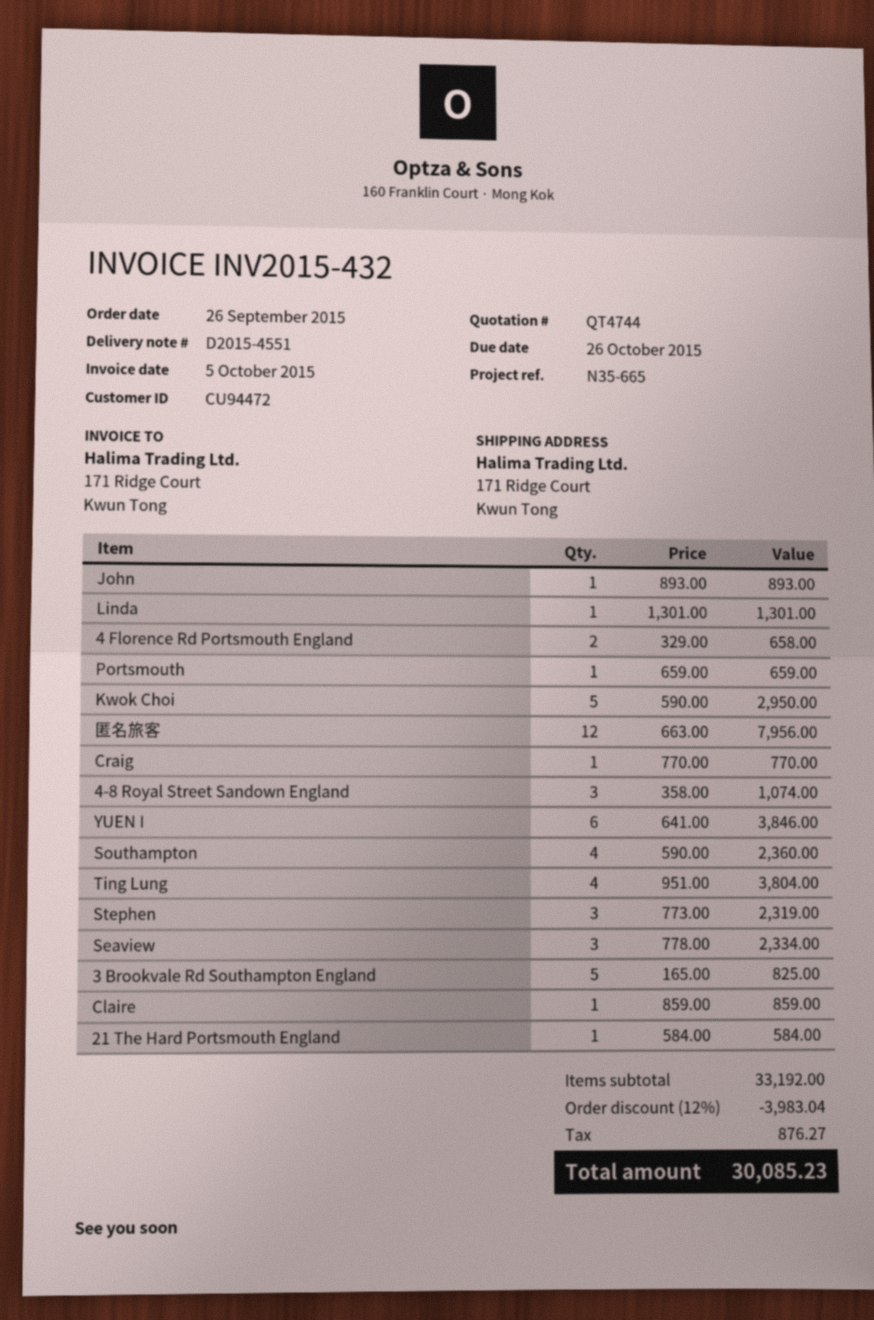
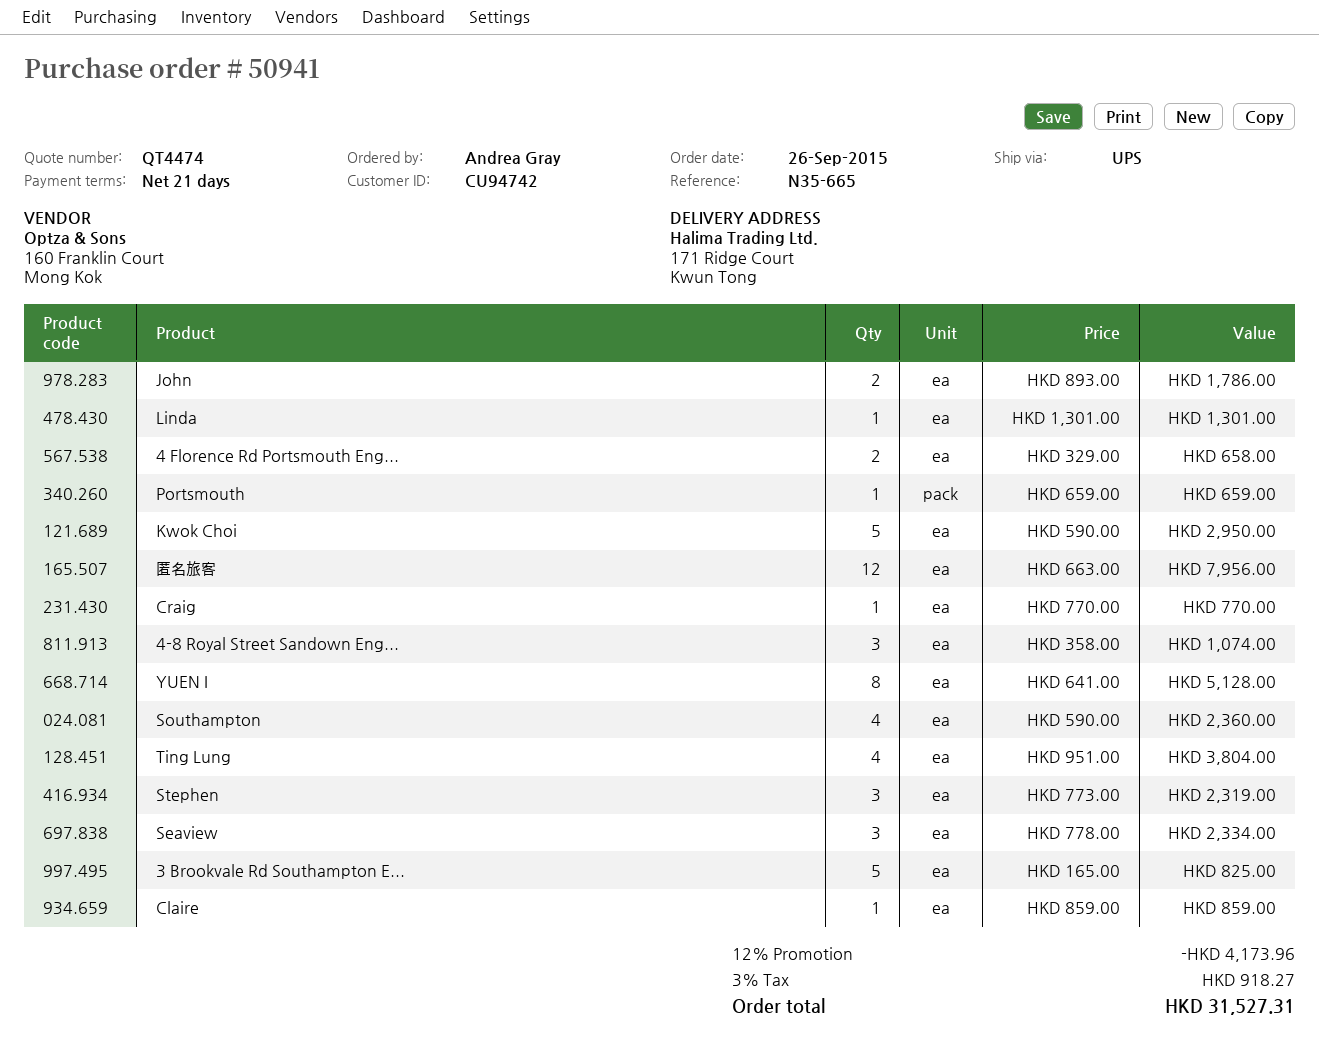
quote number: QT4744 -> QT4474
customer number: CU94472 -> CU94742
John: 1 x 893.00 = 893.00 -> 2 x 893.00 = 1786.00
YUEN I: 6 x 641.00 = 3846.00 -> 8 x 641.00 = 5128.00
21 The Hard Portsmouth England: 1 x 584.00 = 584.00 -> none
discount: 12% = 3983.04 -> 12% = 4173.96
tax: 876.27 -> 918.27
total: 30085.23 -> 31527.31

